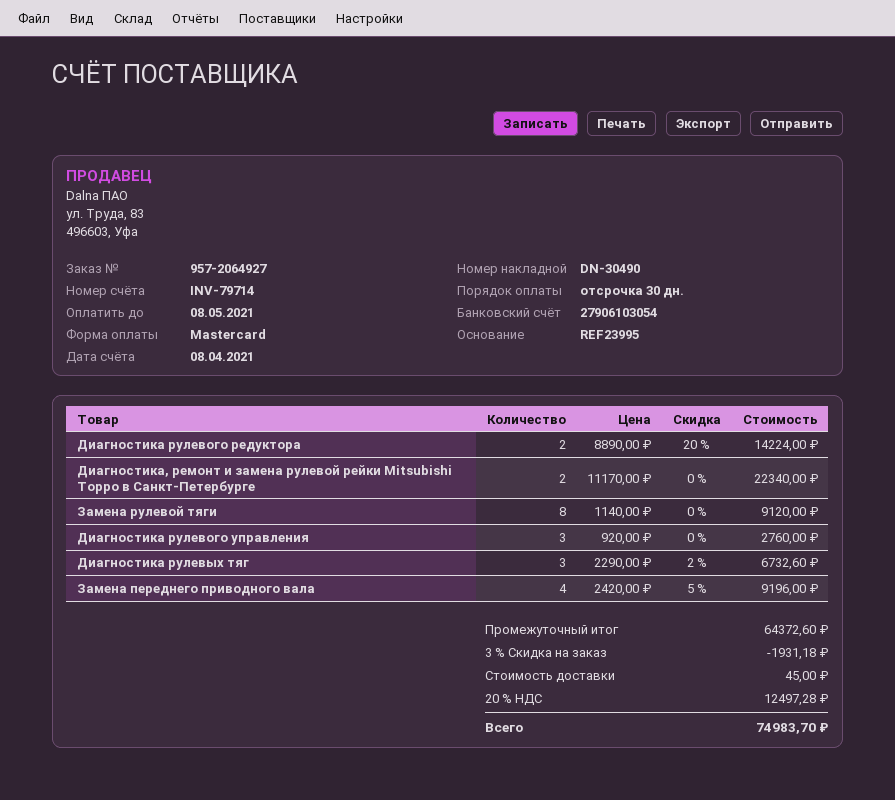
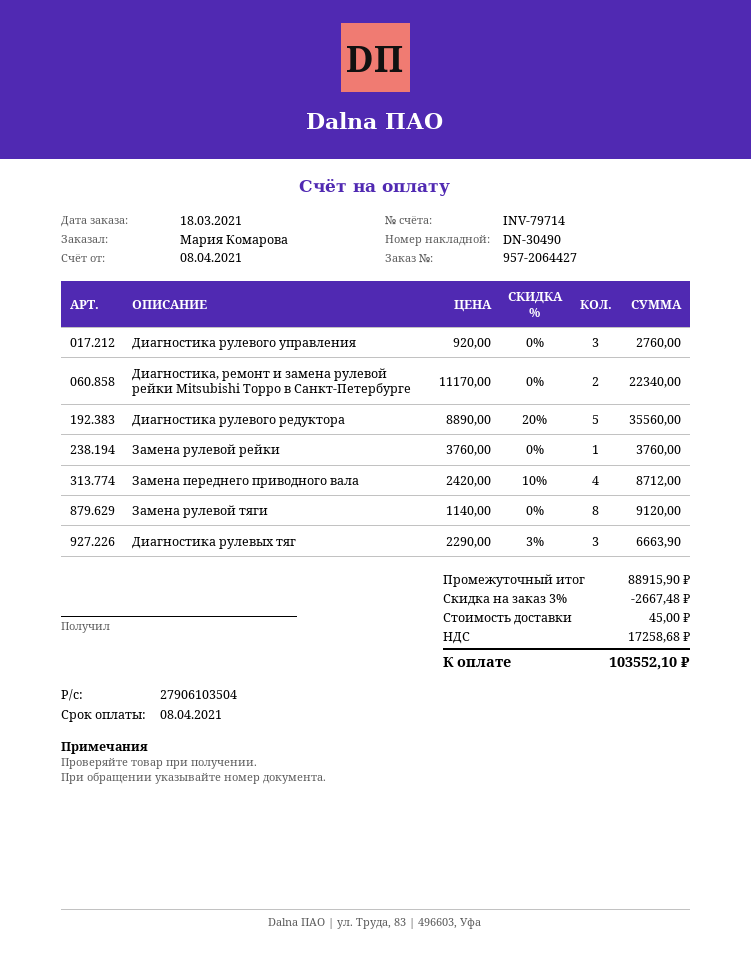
order number: 957-2064927 -> 957-2064427
due date: 2021-05-08 -> 2021-04-08
bank account: 27906103054 -> 27906103504
Диагностика рулевого редуктора: 2 x 8890.00 - 20% = 14224.00 -> 5 x 8890.00 - 20% = 35560.00
Диагностика рулевых тяг: 3 x 2290.00 - 2% = 6732.60 -> 3 x 2290.00 - 3% = 6663.90
Замена переднего приводного вала: 4 x 2420.00 - 5% = 9196.00 -> 4 x 2420.00 - 10% = 8712.00
Замена рулевой рейки: none -> 1 x 3760.00 = 3760.00
subtotal: 64372.60 -> 88915.90
discount: 3% = 1931.18 -> 3% = 2667.48
tax: 12497.28 -> 17258.68
total: 74983.70 -> 103552.10

